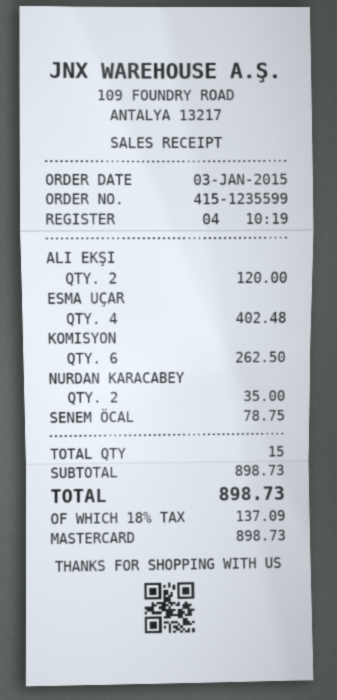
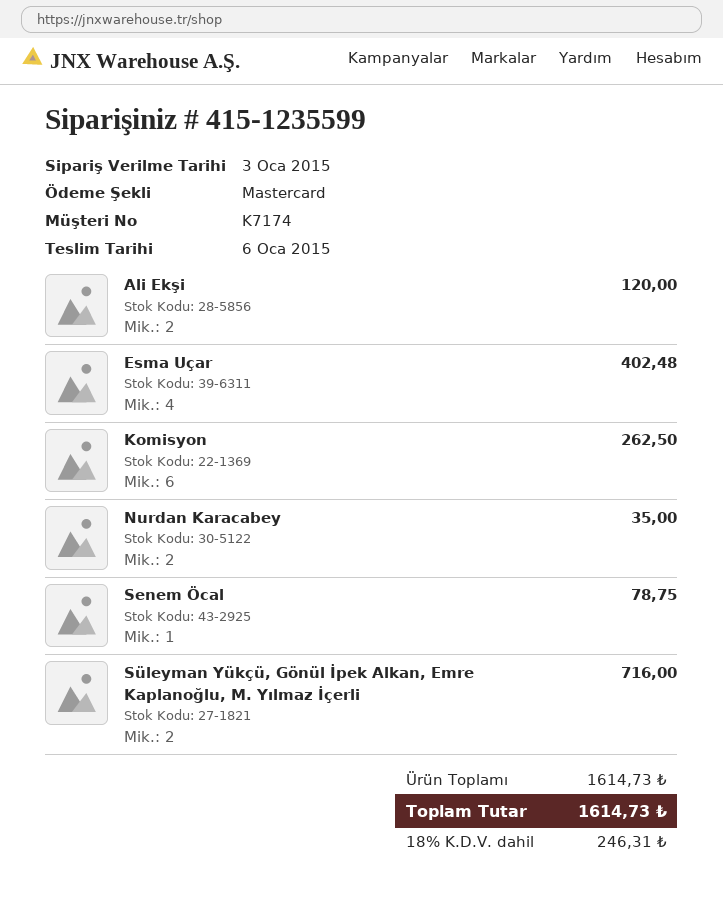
Süleyman Yükçü, Gönül İpek Alkan, Emre Kaplanoğlu, M. Yılmaz İçerli: none -> 2 for 716.00
subtotal: 898.73 -> 1614.73
tax: 18% = 137.09 -> 18% = 246.31
total: 898.73 -> 1614.73

